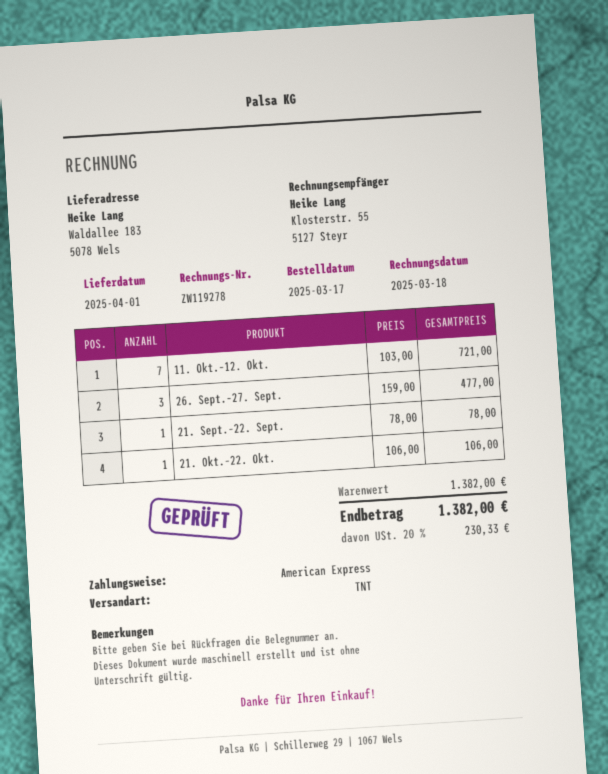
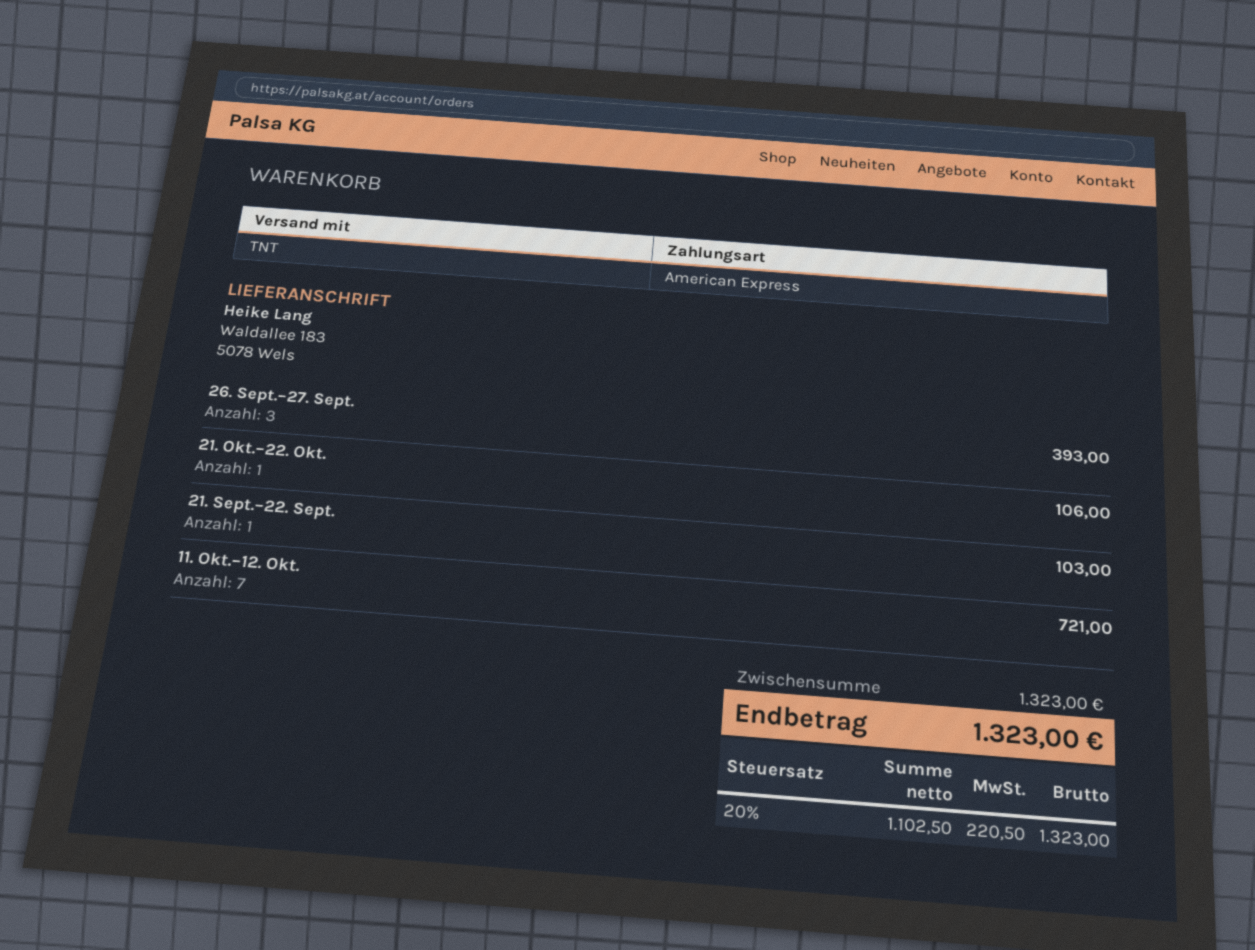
26. Sept.–27. Sept.: 3 for 477.00 -> 3 for 393.00
21. Sept.–22. Sept.: 1 for 78.00 -> 1 for 103.00
subtotal: 1382.00 -> 1323.00
tax: 20% = 230.33 -> 20% = 220.50
total: 1382.00 -> 1323.00

